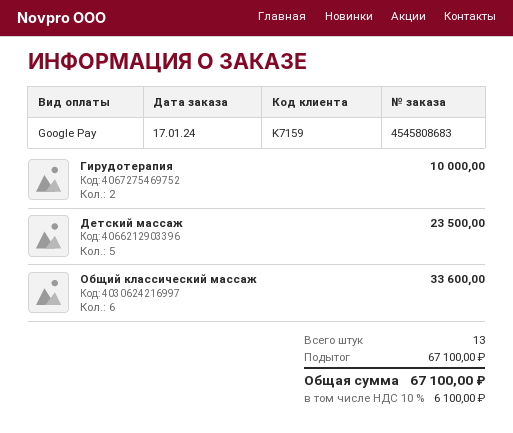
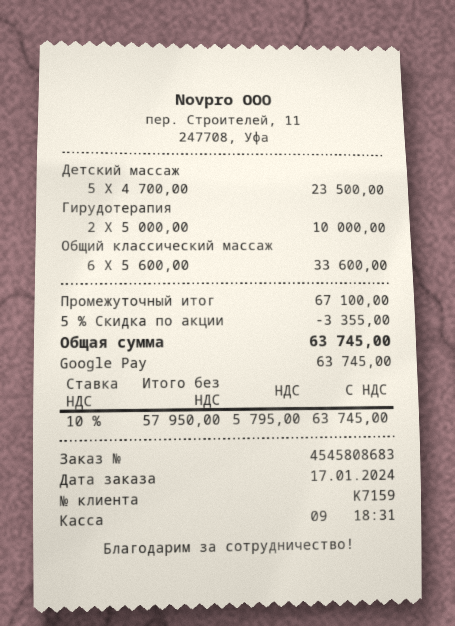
discount: none -> 5% = 3355.00
tax: 10% = 6100.00 -> 10% = 5795.00
total: 67100.00 -> 63745.00

